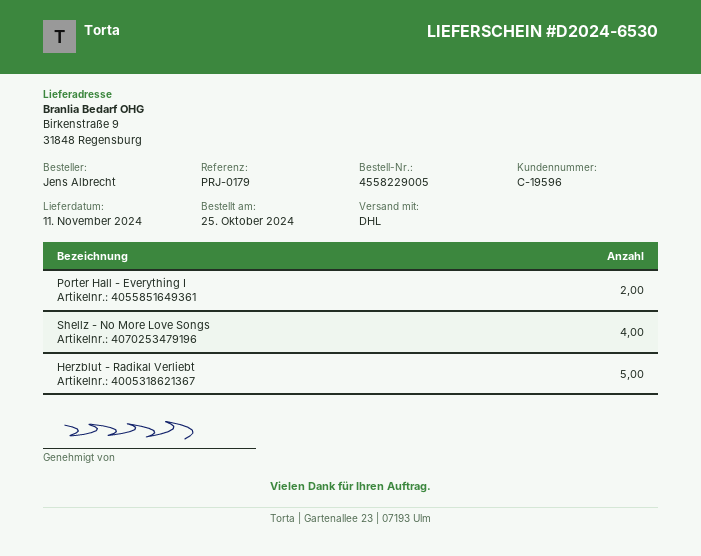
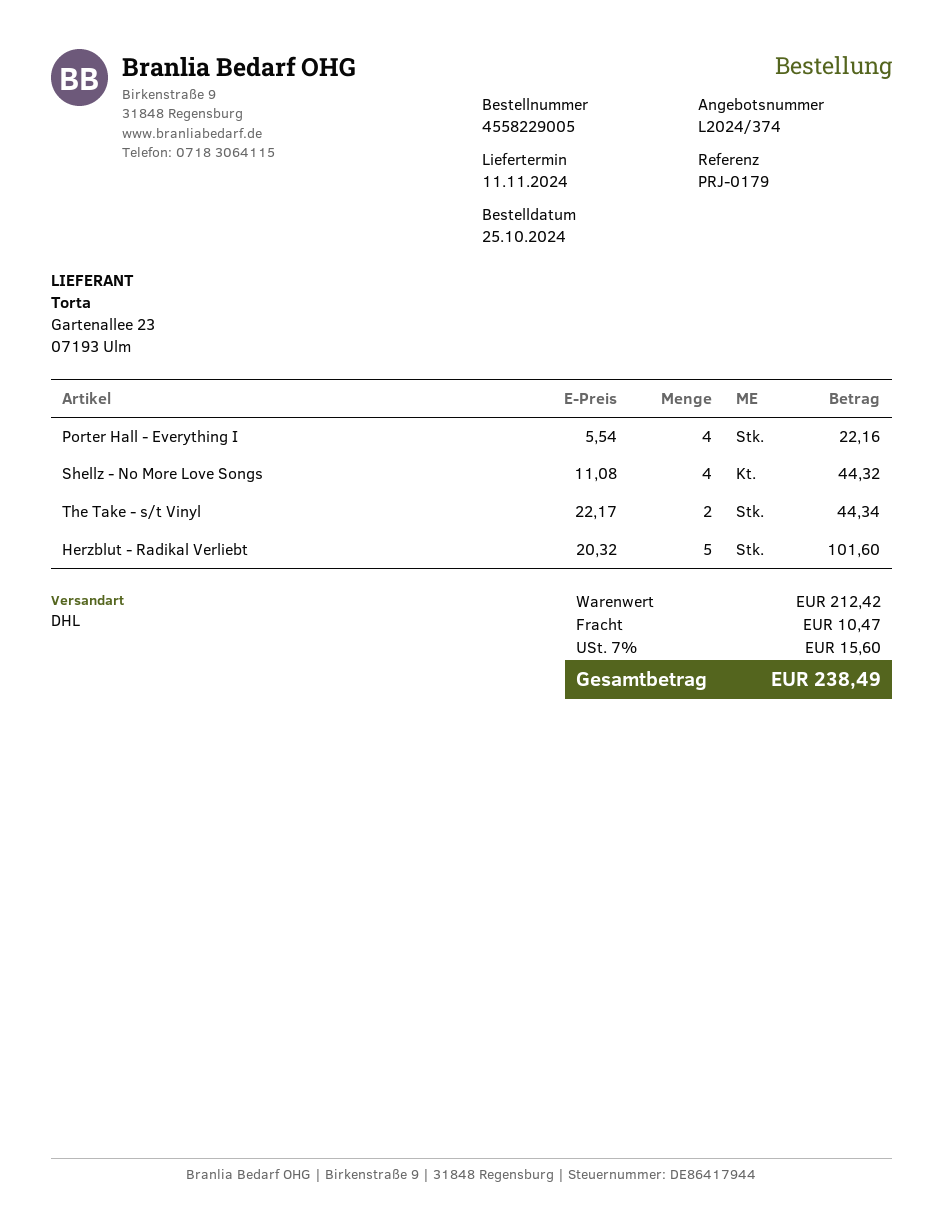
Porter Hall - Everything I: 2 -> 4
The Take - s/t Vinyl: none -> 2

